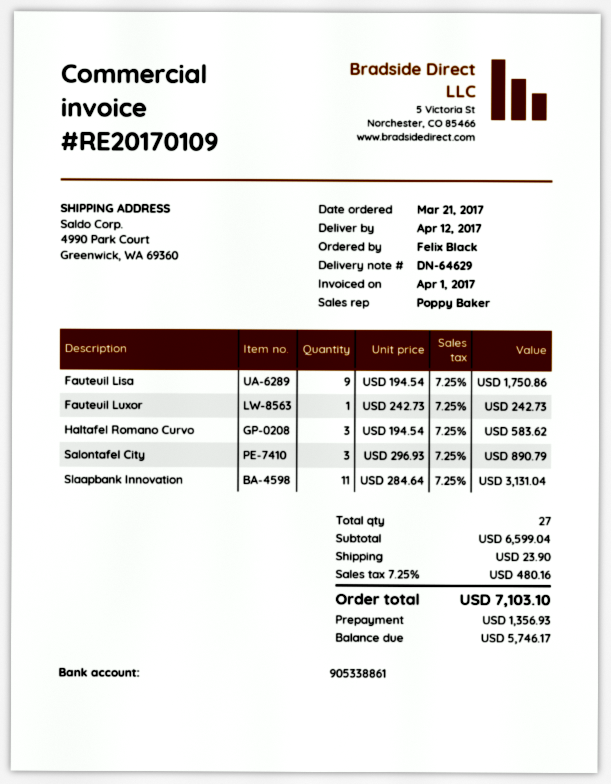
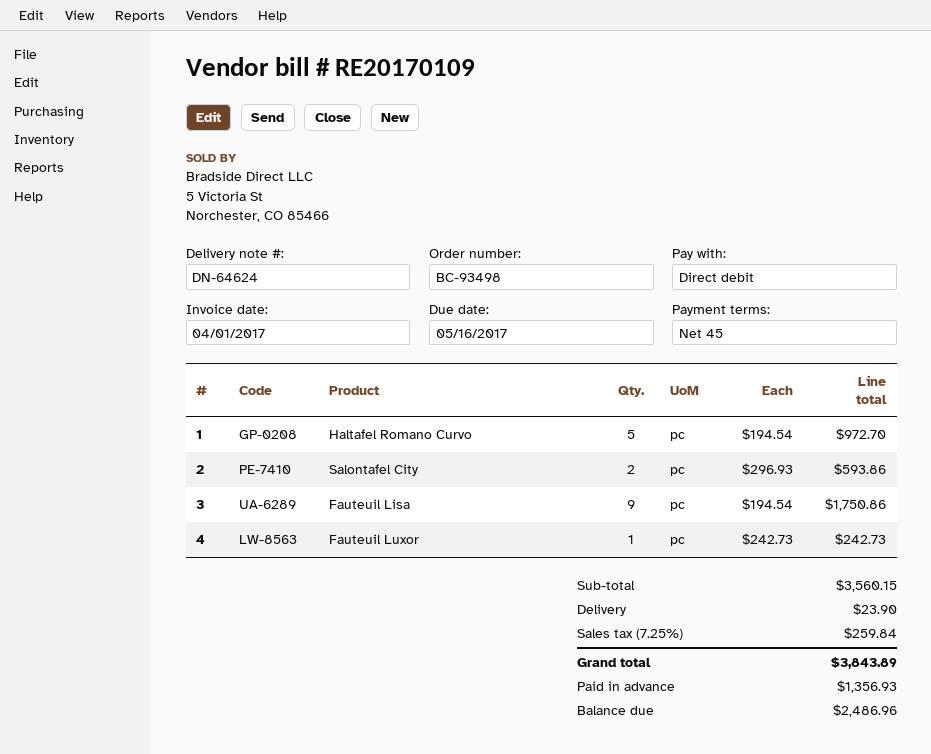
delivery note number: DN-64629 -> DN-64624
Haltafel Romano Curvo: 3 x 194.54 = 583.62 -> 5 x 194.54 = 972.70
Salontafel City: 3 x 296.93 = 890.79 -> 2 x 296.93 = 593.86
Slaapbank Innovation: 11 x 284.64 = 3131.04 -> none
subtotal: 6599.04 -> 3560.15
tax: 7.25% = 480.16 -> 7.25% = 259.84
total: 7103.10 -> 3843.89
balance: 5746.17 -> 2486.96

